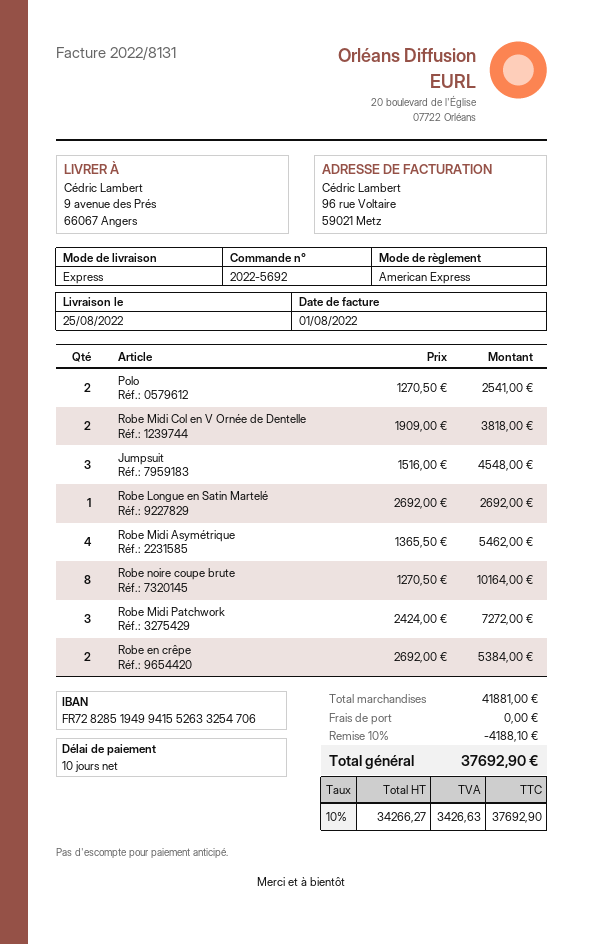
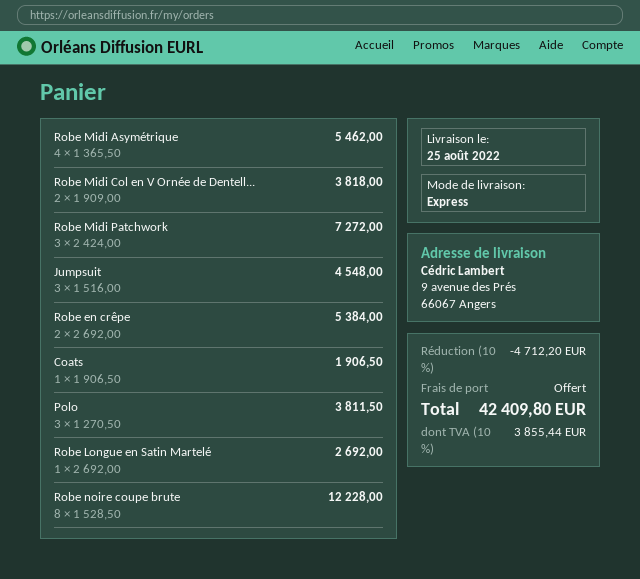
Polo: 2 x 1270.50 = 2541.00 -> 3 x 1270.50 = 3811.50
Robe noire coupe brute: 8 x 1270.50 = 10164.00 -> 8 x 1528.50 = 12228.00
Coats: none -> 1 x 1906.50 = 1906.50
discount: 10% = 4188.10 -> 10% = 4712.20
tax: 10% = 3426.63 -> 10% = 3855.44
total: 37692.90 -> 42409.80

